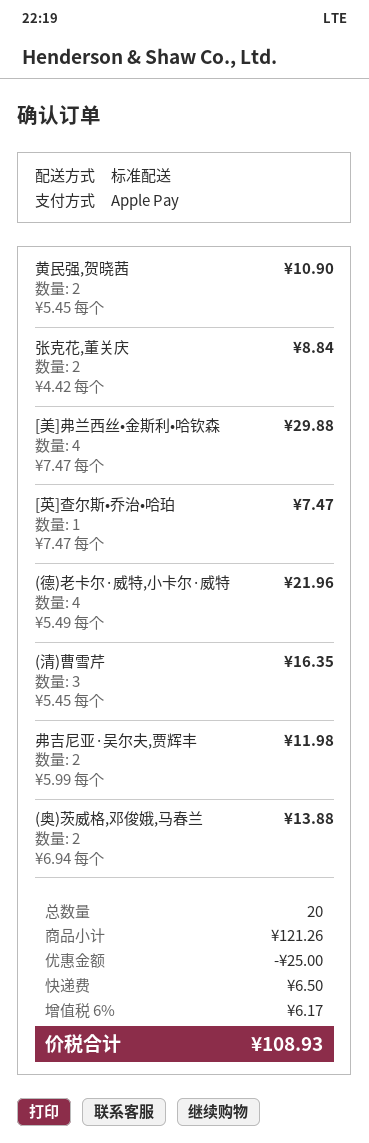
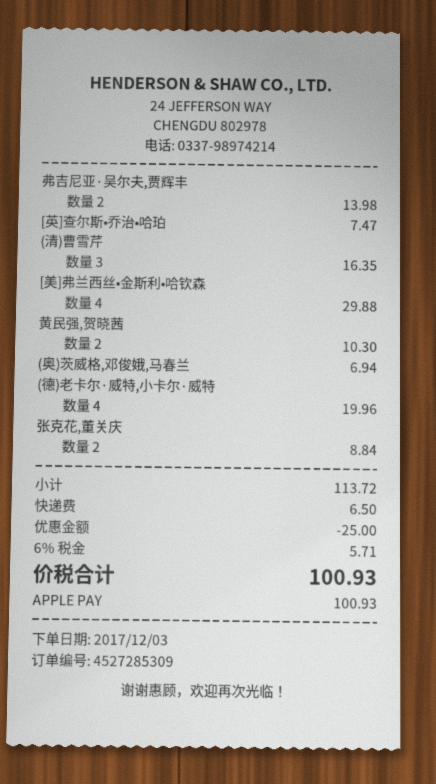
黄民强,贺晓茜: 2 for 10.90 -> 2 for 10.30
(德)老卡尔·威特,小卡尔·威特: 4 for 21.96 -> 4 for 19.96
弗吉尼亚·吴尔夫,贾辉丰: 2 for 11.98 -> 2 for 13.98
(奥)茨威格,邓俊娥,马春兰: 2 for 13.88 -> 1 for 6.94
subtotal: 121.26 -> 113.72
tax: 6% = 6.17 -> 6% = 5.71
total: 108.93 -> 100.93

